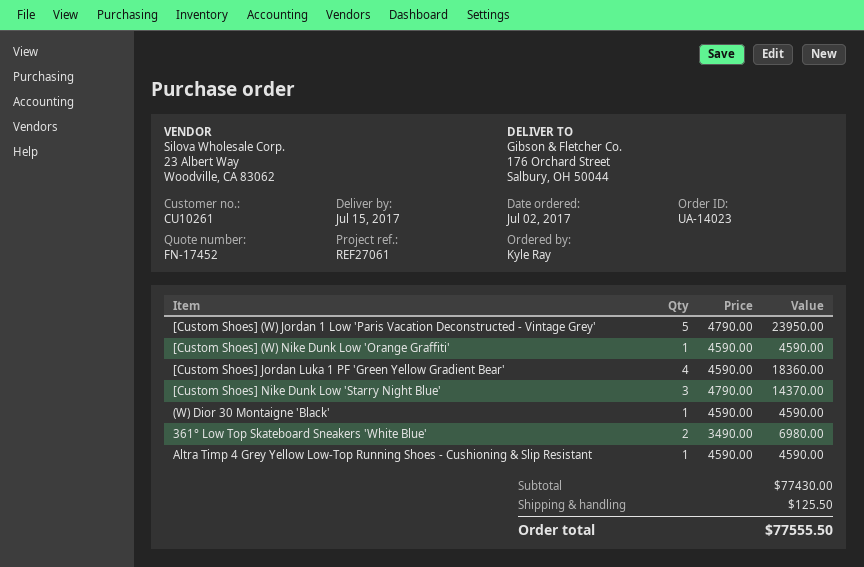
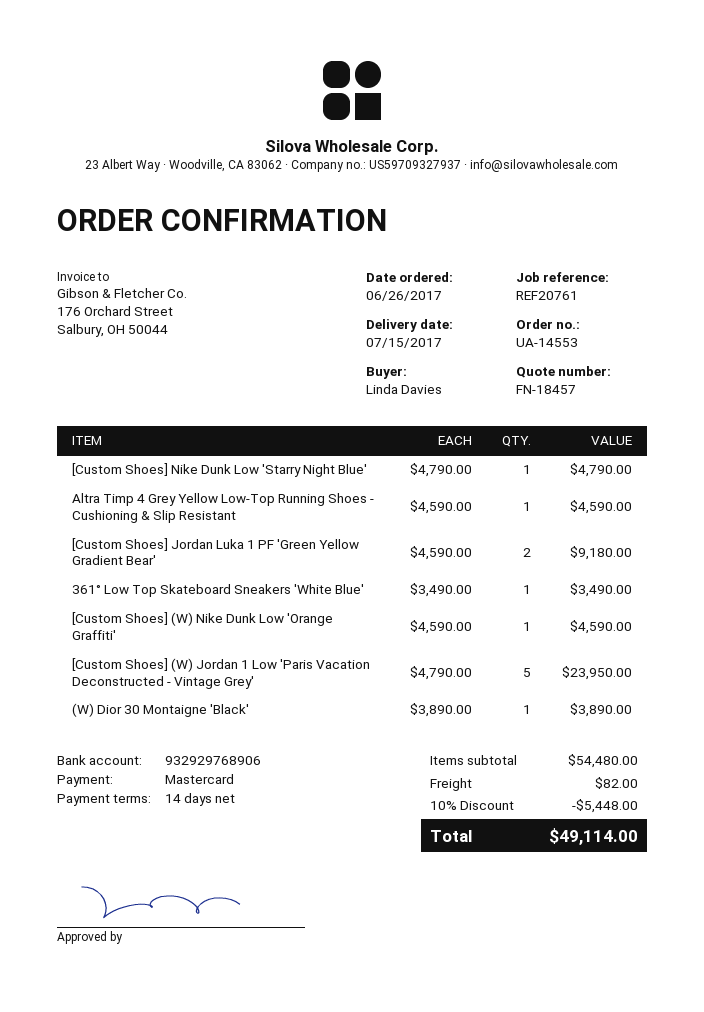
quote number: FN-17452 -> FN-18457
order number: UA-14023 -> UA-14553
order date: 2017-07-02 -> 2017-06-26
reference: REF27061 -> REF20761
ordered by: Kyle Ray -> Linda Davies
[Custom Shoes] Jordan Luka 1 PF 'Green Yellow Gradient Bear': 4 x 4590.00 = 18360.00 -> 2 x 4590.00 = 9180.00
[Custom Shoes] Nike Dunk Low 'Starry Night Blue': 3 x 4790.00 = 14370.00 -> 1 x 4790.00 = 4790.00
(W) Dior 30 Montaigne 'Black': 1 x 4590.00 = 4590.00 -> 1 x 3890.00 = 3890.00
361° Low Top Skateboard Sneakers 'White Blue': 2 x 3490.00 = 6980.00 -> 1 x 3490.00 = 3490.00
subtotal: 77430.00 -> 54480.00
discount: none -> 10% = 5448.00
shipping: 125.50 -> 82.00
total: 77555.50 -> 49114.00

